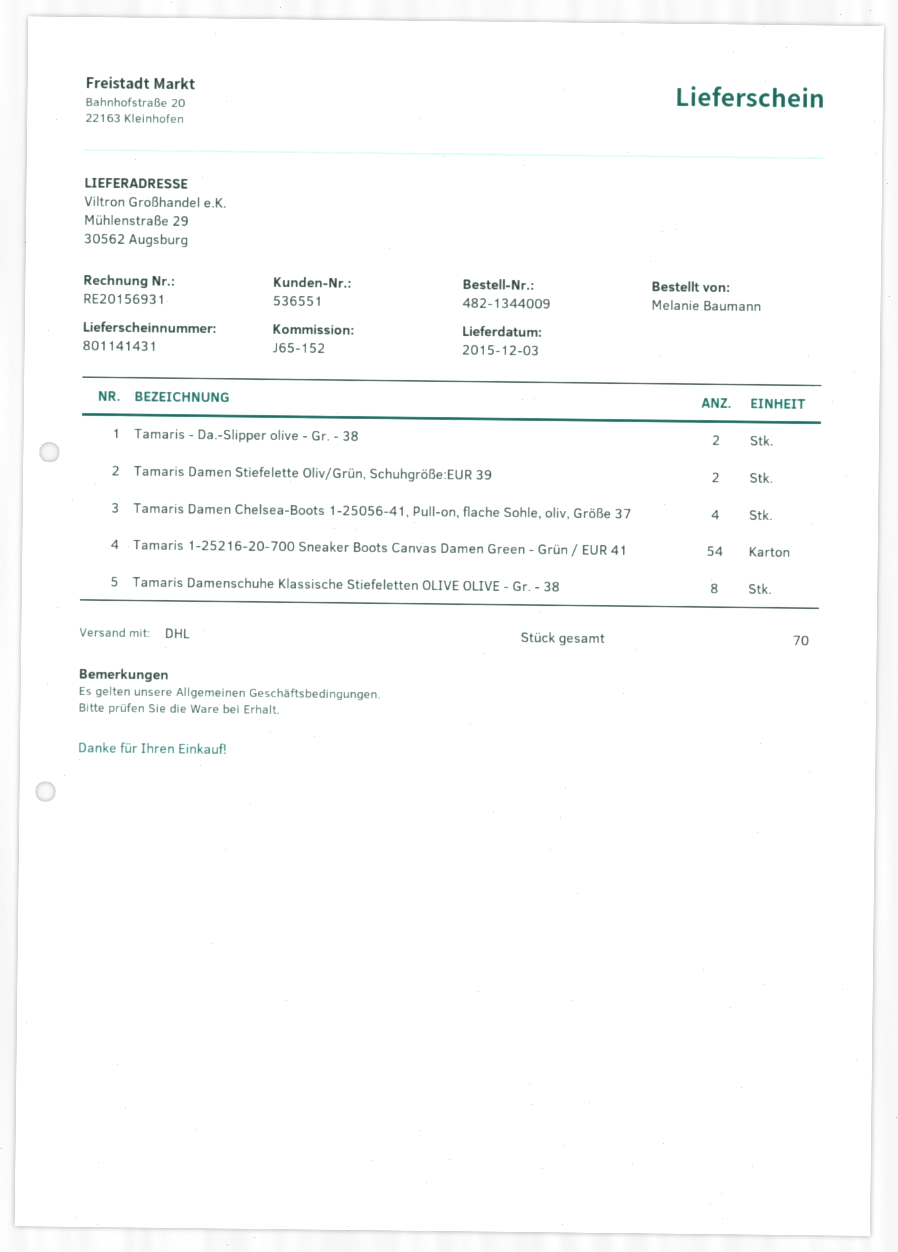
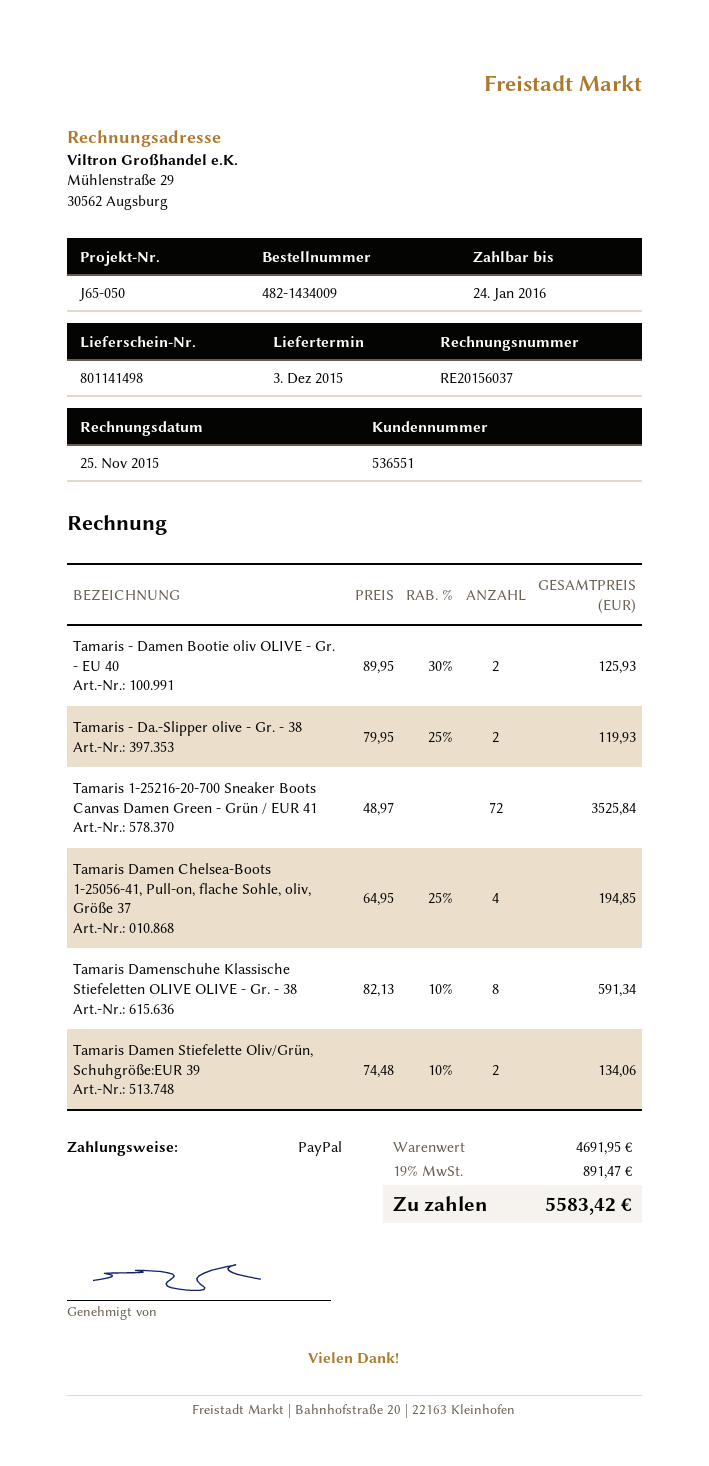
order number: 482-1344009 -> 482-1434009
delivery note number: 801141431 -> 801141498
invoice number: RE20156931 -> RE20156037
reference: J65-152 -> J65-050
Tamaris 1-25216-20-700 Sneaker Boots Canvas Damen Green - Grün / EUR 41: 54 -> 72
Tamaris - Damen Bootie oliv OLIVE - Gr. - EU 40: none -> 2

